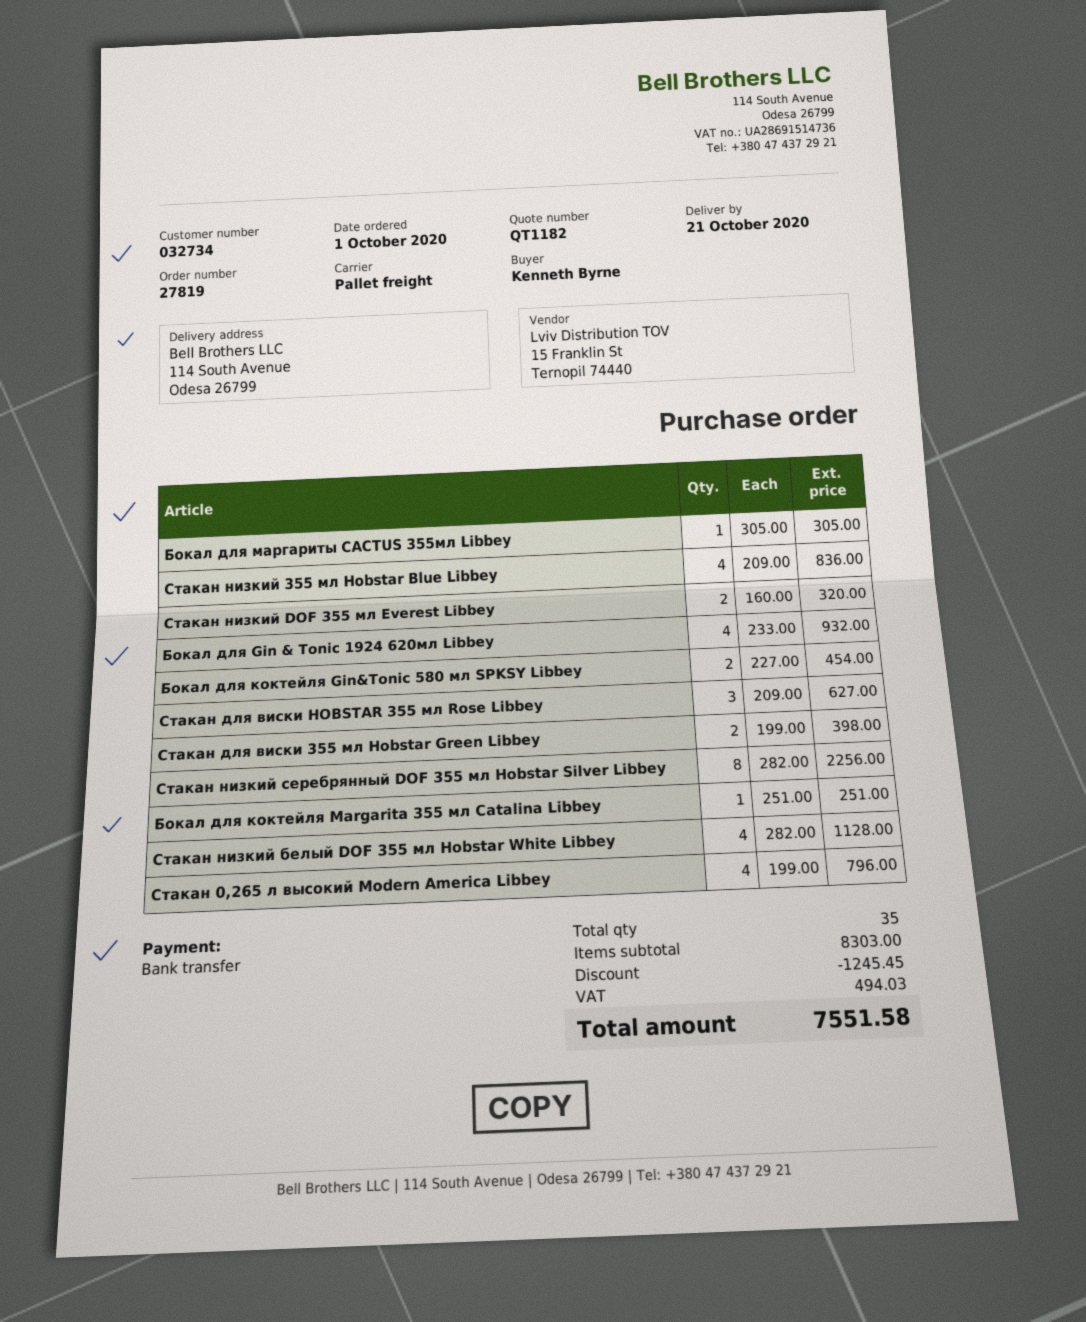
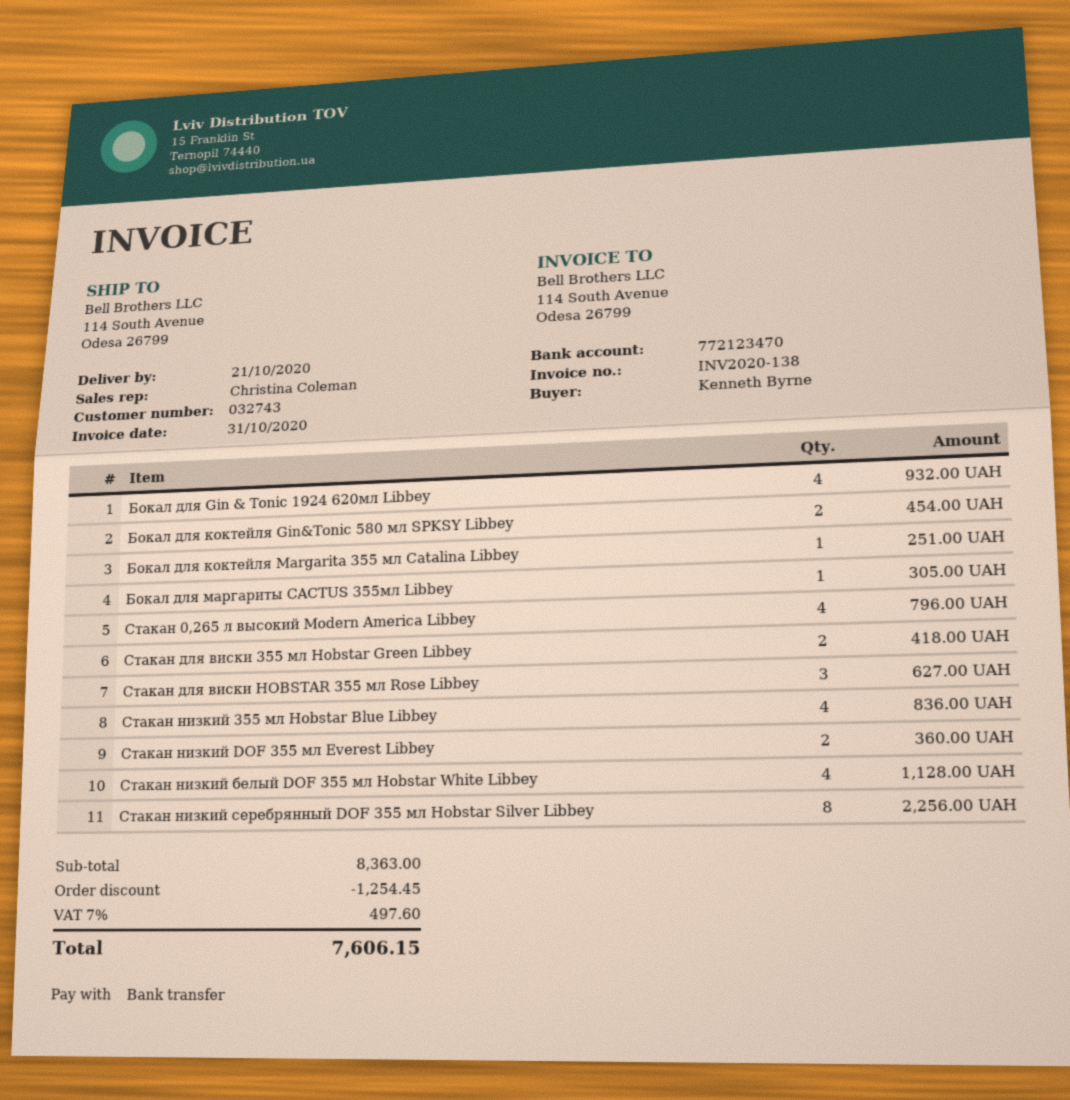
customer number: 032734 -> 032743
Стакан низкий DOF 355 мл Everest Libbey: 2 for 320.00 -> 2 for 360.00
Стакан для виски 355 мл Hobstar Green Libbey: 2 for 398.00 -> 2 for 418.00
subtotal: 8303.00 -> 8363.00
discount: 1245.45 -> 1254.45
tax: 494.03 -> 497.60
total: 7551.58 -> 7606.15

